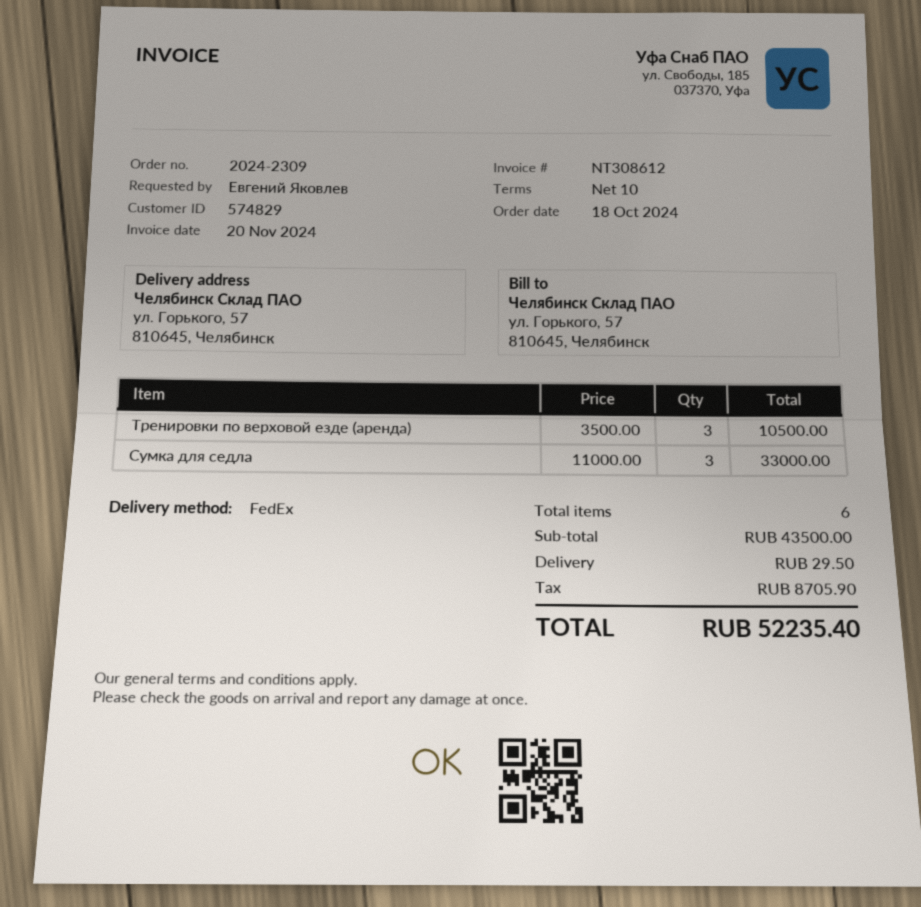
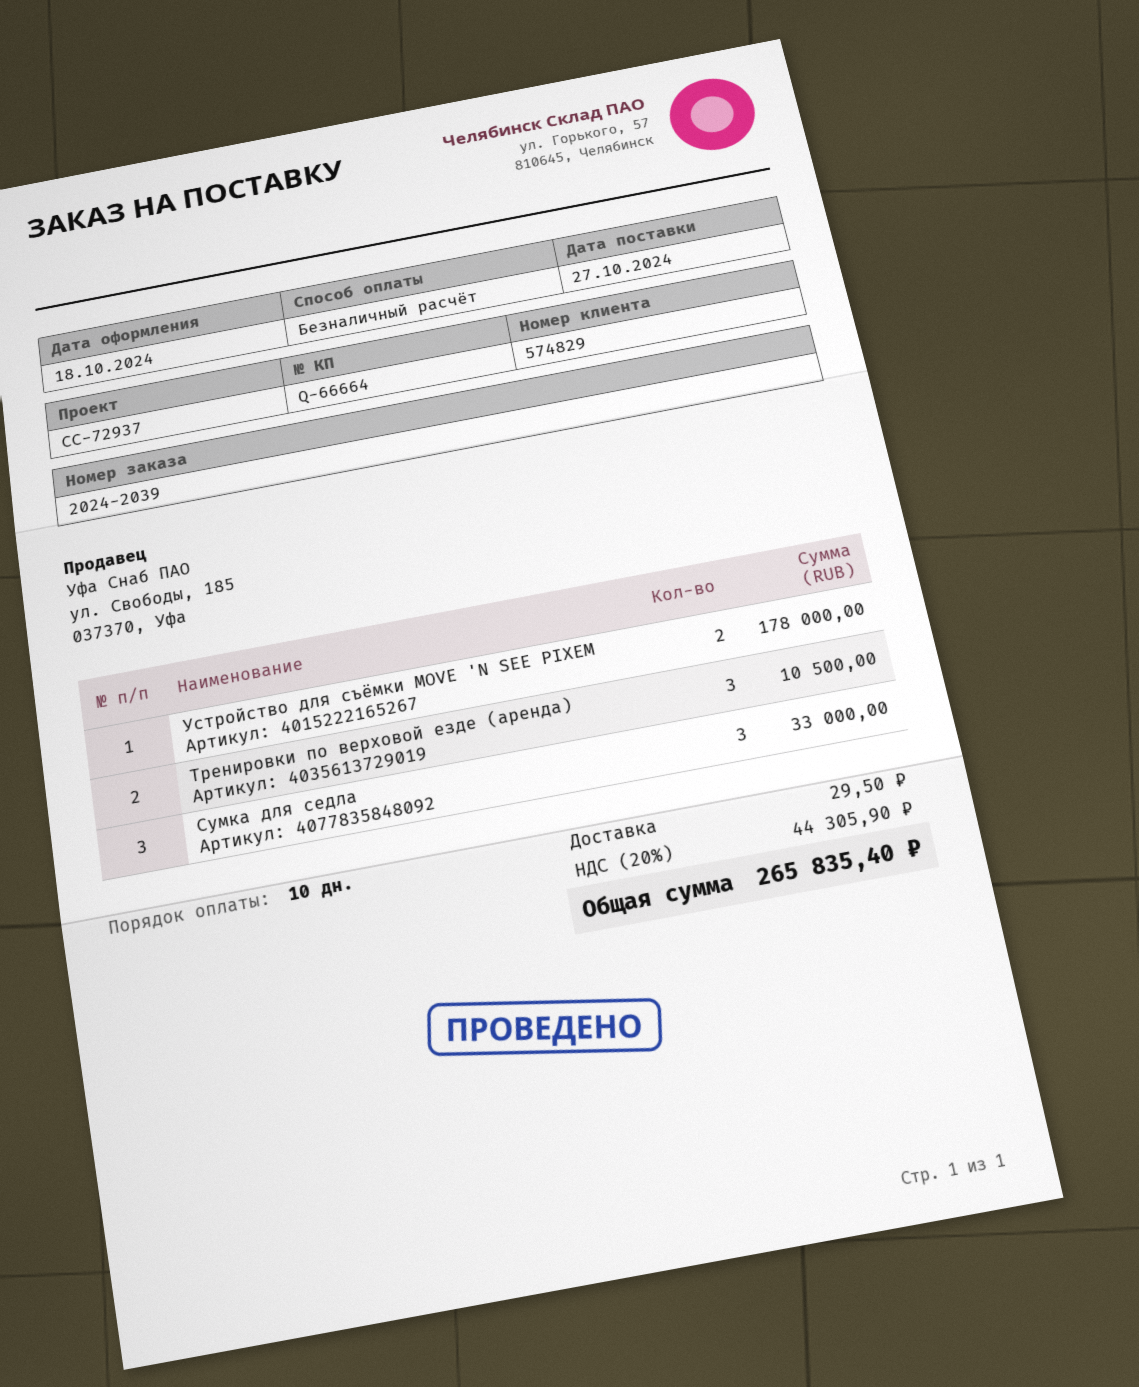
order number: 2024-2309 -> 2024-2039
Устройство для съёмки MOVE 'N SEE PIXEM: none -> 2 for 178000.00
tax: 8705.90 -> 44305.90
total: 52235.40 -> 265835.40

